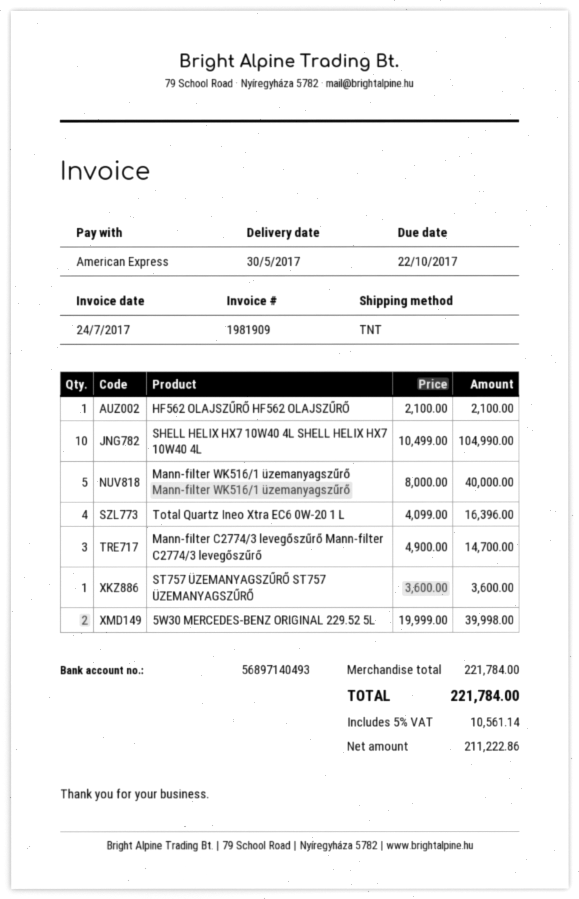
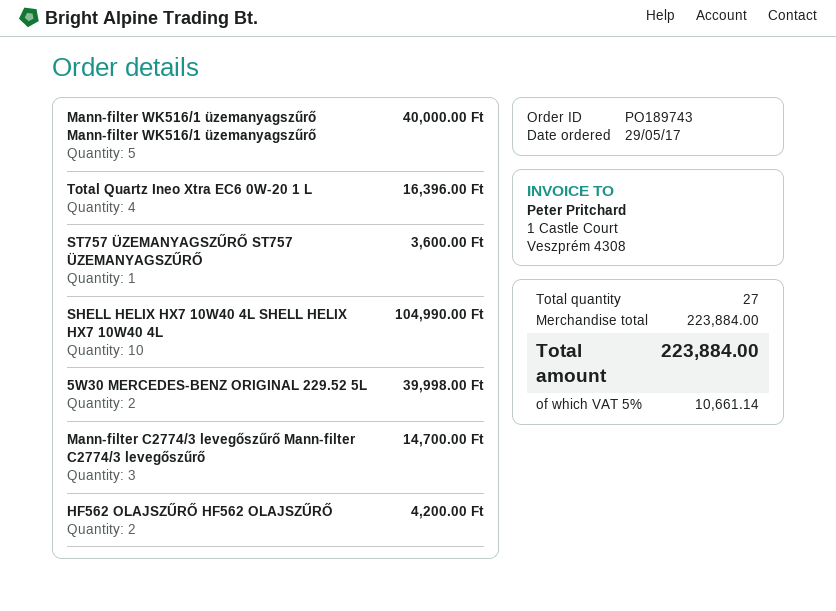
HF562 OLAJSZŰRŐ HF562 OLAJSZŰRŐ: 1 for 2100.00 -> 2 for 4200.00
subtotal: 221784.00 -> 223884.00
tax: 5% = 10561.14 -> 5% = 10661.14
total: 221784.00 -> 223884.00

